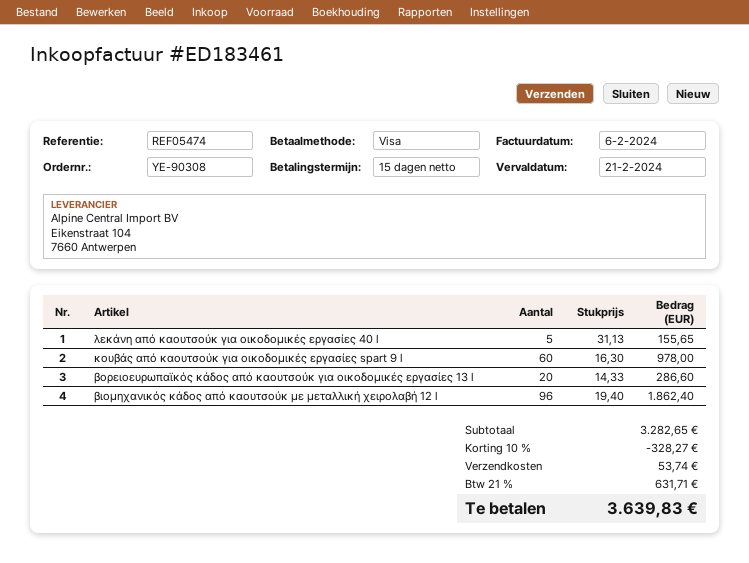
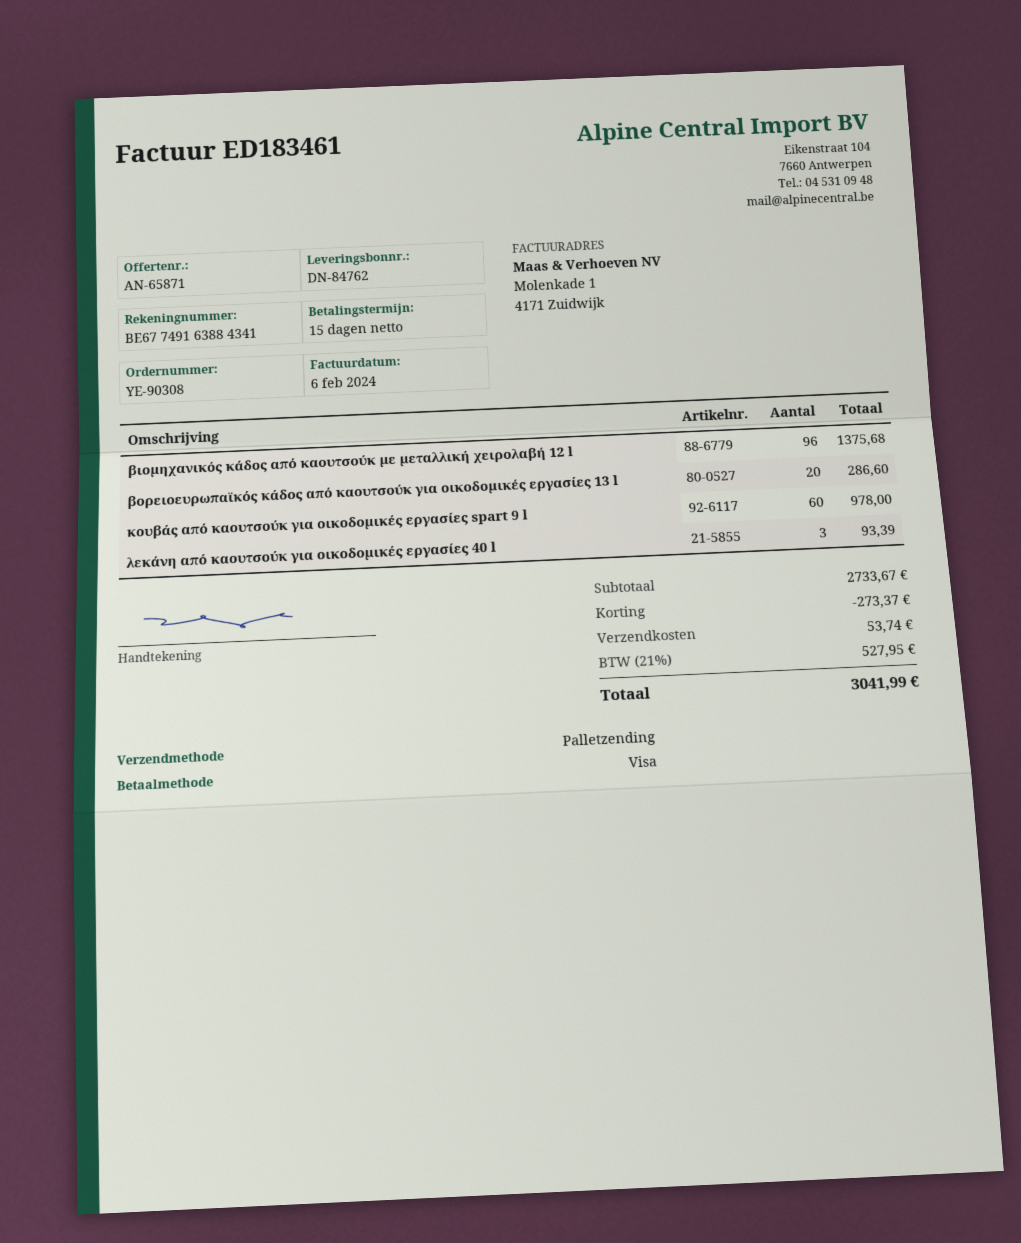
λεκάνη από καουτσούκ για οικοδομικές εργασίες 40 l: 5 for 155.65 -> 3 for 93.39
βιομηχανικός κάδος από καουτσούκ με μεταλλική χειρολαβή 12 l: 96 for 1862.40 -> 96 for 1375.68
subtotal: 3282.65 -> 2733.67
discount: 328.27 -> 273.37
tax: 21% = 631.71 -> 21% = 527.95
total: 3639.83 -> 3041.99

